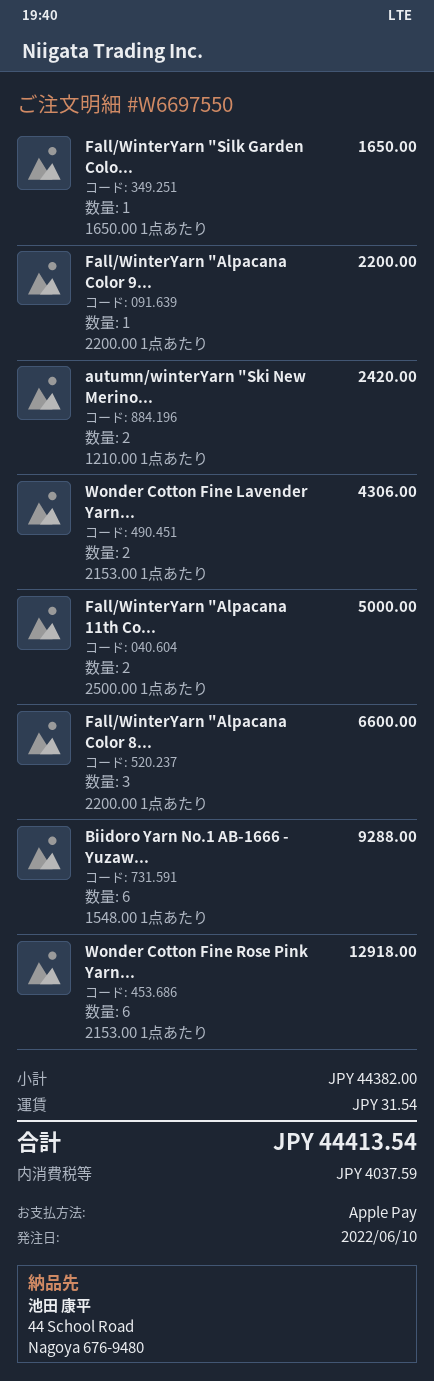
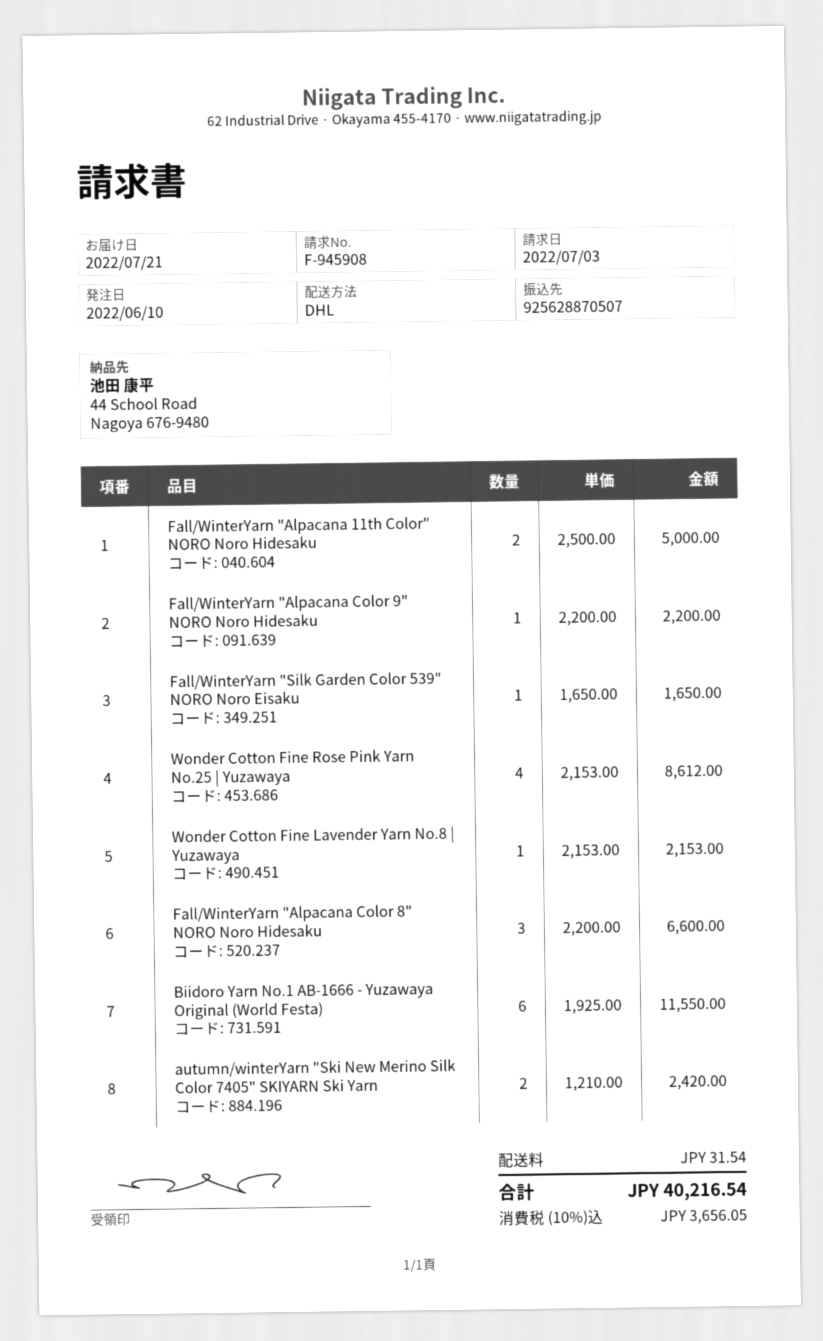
Wonder Cotton Fine Lavender Yarn...: 2 x 2153.00 = 4306.00 -> 1 x 2153.00 = 2153.00
Biidoro Yarn No.1 AB-1666 - Yuzaw...: 6 x 1548.00 = 9288.00 -> 6 x 1925.00 = 11550.00
Wonder Cotton Fine Rose Pink Yarn...: 6 x 2153.00 = 12918.00 -> 4 x 2153.00 = 8612.00
tax: 4037.59 -> 3656.05
total: 44413.54 -> 40216.54

